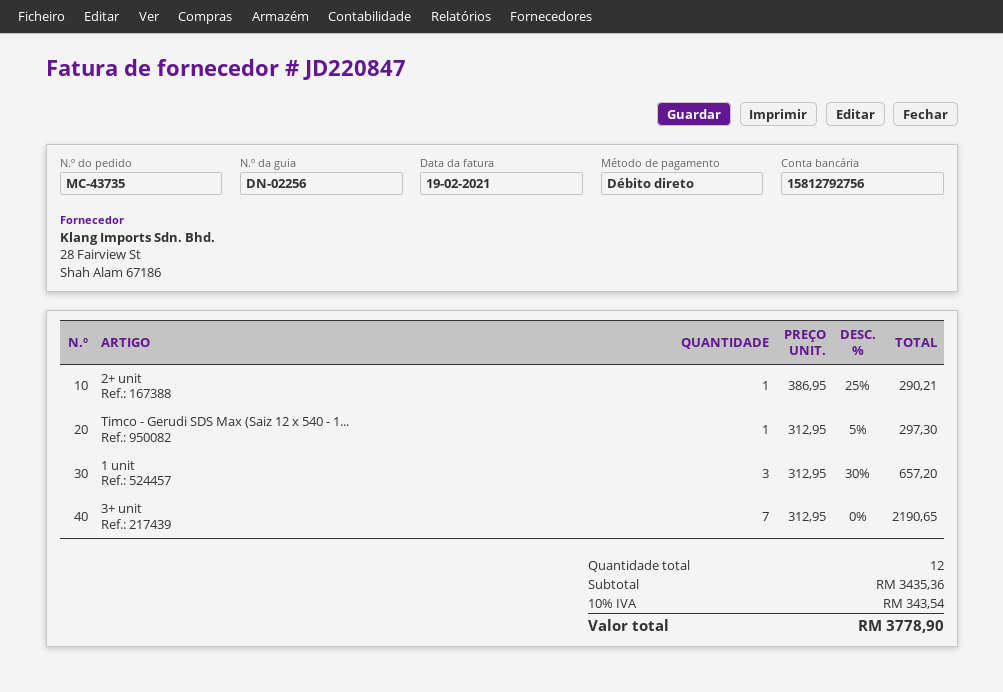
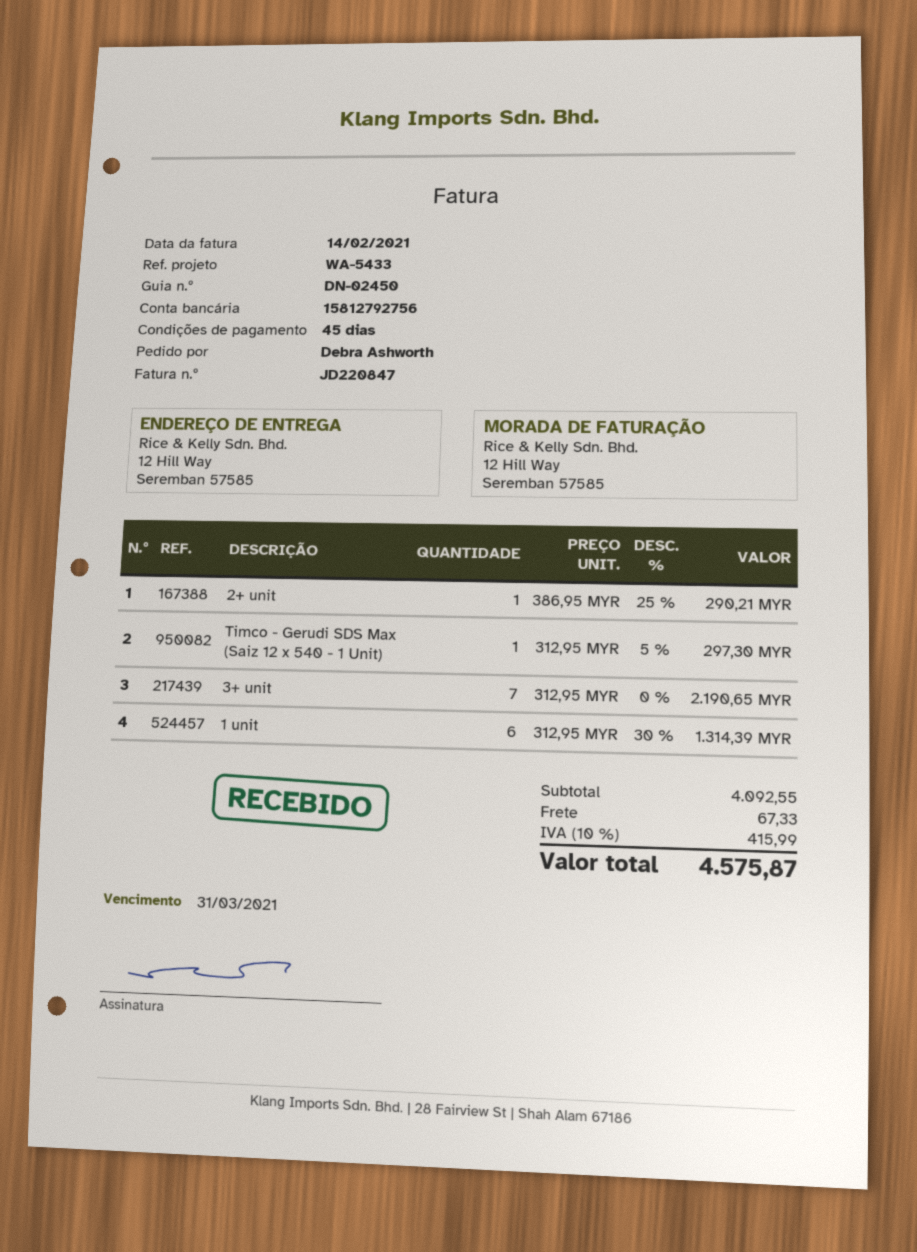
delivery note number: DN-02256 -> DN-02450
invoice date: 2021-02-19 -> 2021-02-14
1 unit: 3 x 312.95 - 30% = 657.20 -> 6 x 312.95 - 30% = 1314.39
subtotal: 3435.36 -> 4092.55
shipping: none -> 67.33
tax: 10% = 343.54 -> 10% = 415.99
total: 3778.90 -> 4575.87

